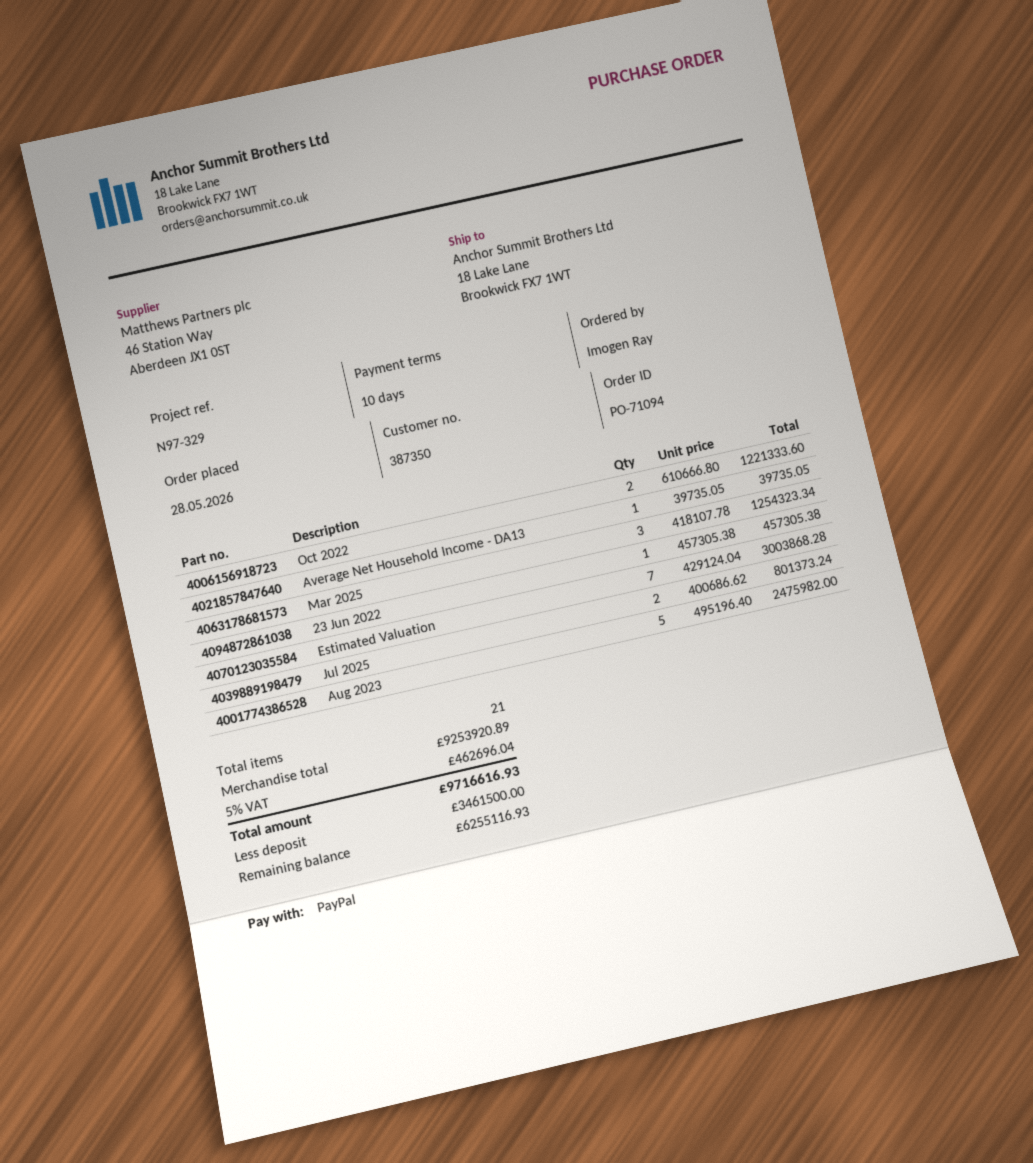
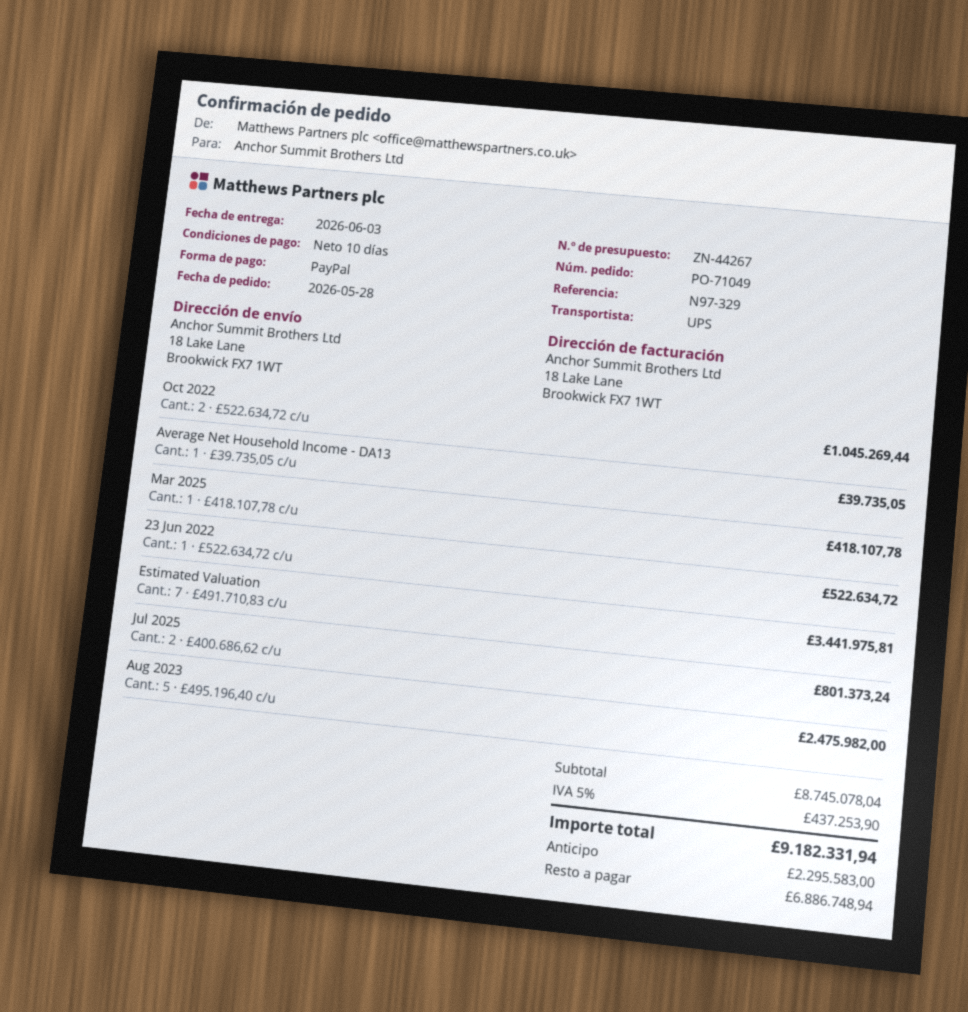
order number: PO-71094 -> PO-71049
Oct 2022: 2 x 610666.80 = 1221333.60 -> 2 x 522634.72 = 1045269.44
Mar 2025: 3 x 418107.78 = 1254323.34 -> 1 x 418107.78 = 418107.78
23 Jun 2022: 1 x 457305.38 = 457305.38 -> 1 x 522634.72 = 522634.72
Estimated Valuation: 7 x 429124.04 = 3003868.28 -> 7 x 491710.83 = 3441975.81
subtotal: 9253920.89 -> 8745078.04
tax: 5% = 462696.04 -> 5% = 437253.90
total: 9716616.93 -> 9182331.94
deposit: 3461500.00 -> 2295583.00
balance: 6255116.93 -> 6886748.94

